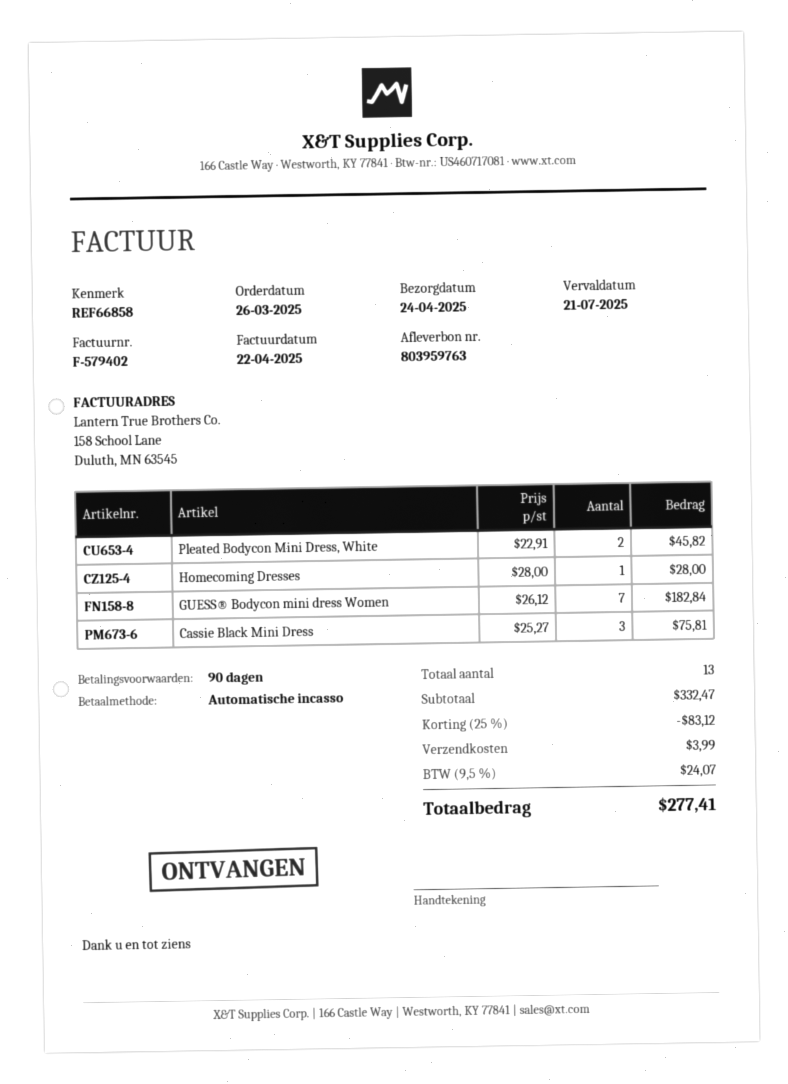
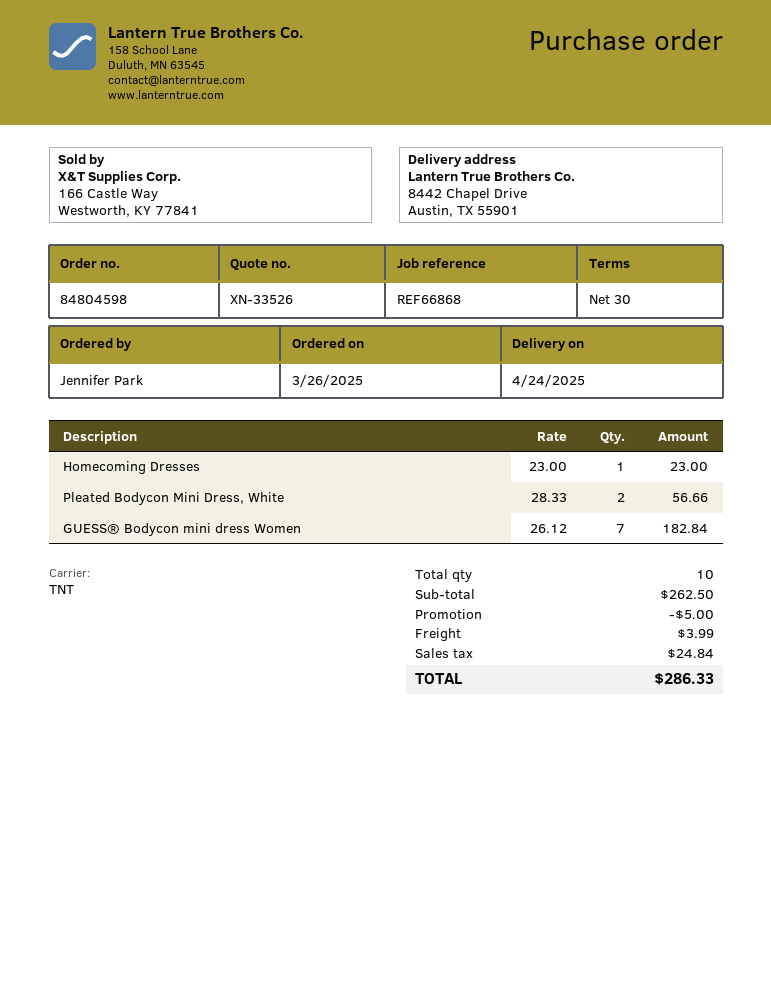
payment terms: 90 days -> 30 days
reference: REF66858 -> REF66868
Pleated Bodycon Mini Dress, White: 2 x 22.91 = 45.82 -> 2 x 28.33 = 56.66
Homecoming Dresses: 1 x 28.00 = 28.00 -> 1 x 23.00 = 23.00
Cassie Black Mini Dress: 3 x 25.27 = 75.81 -> none
total quantity: 13 -> 10
subtotal: 332.47 -> 262.50
discount: 83.12 -> 5.00
tax: 24.07 -> 24.84
total: 277.41 -> 286.33

